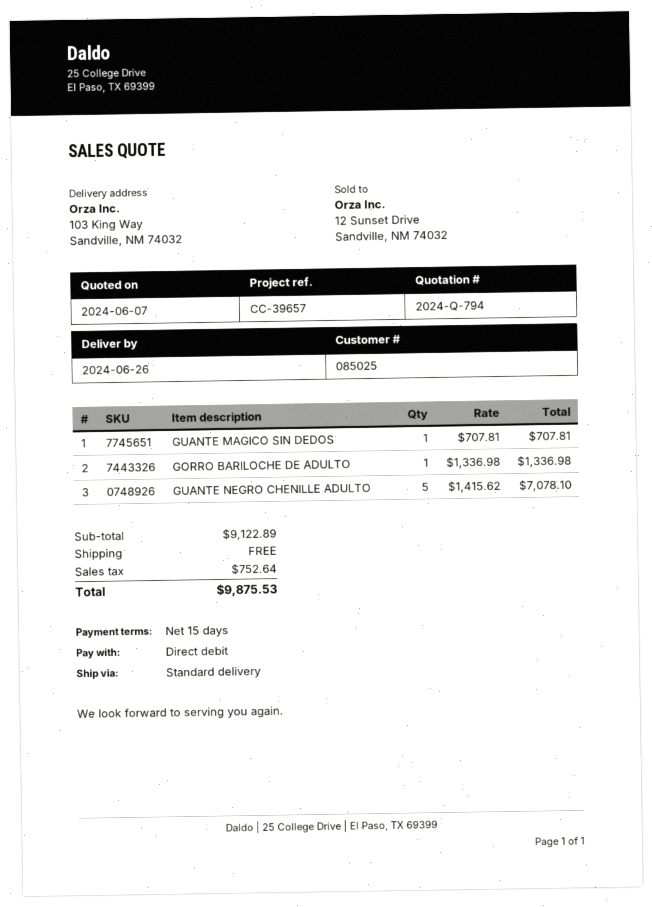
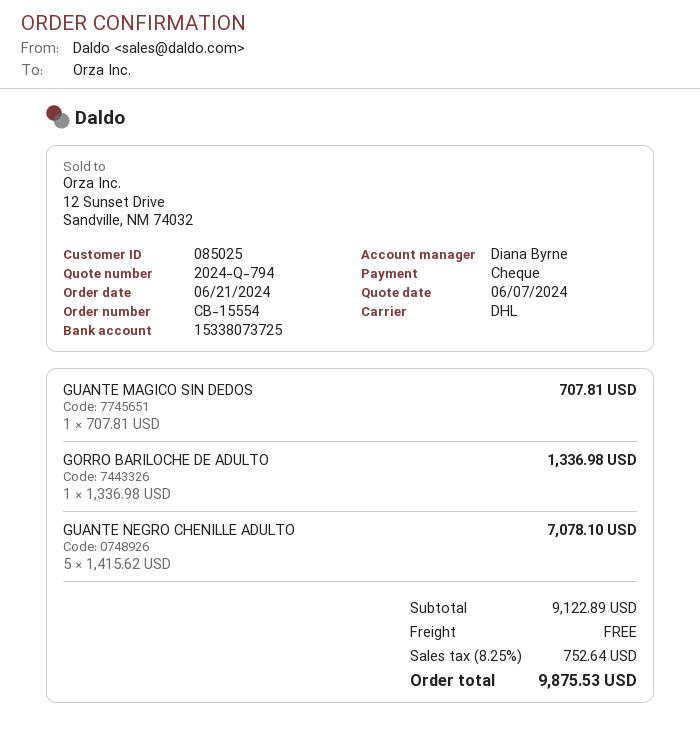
payment method: direct debit -> cheque
shipping method: standard -> DHL

